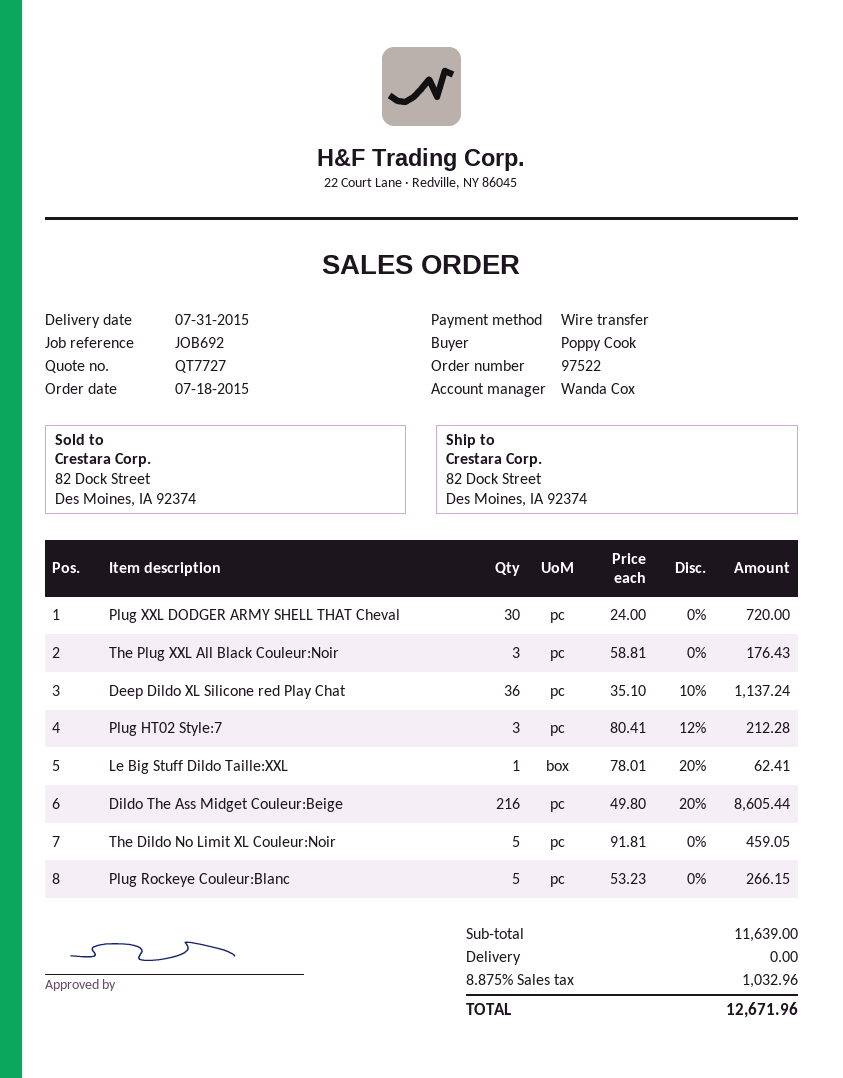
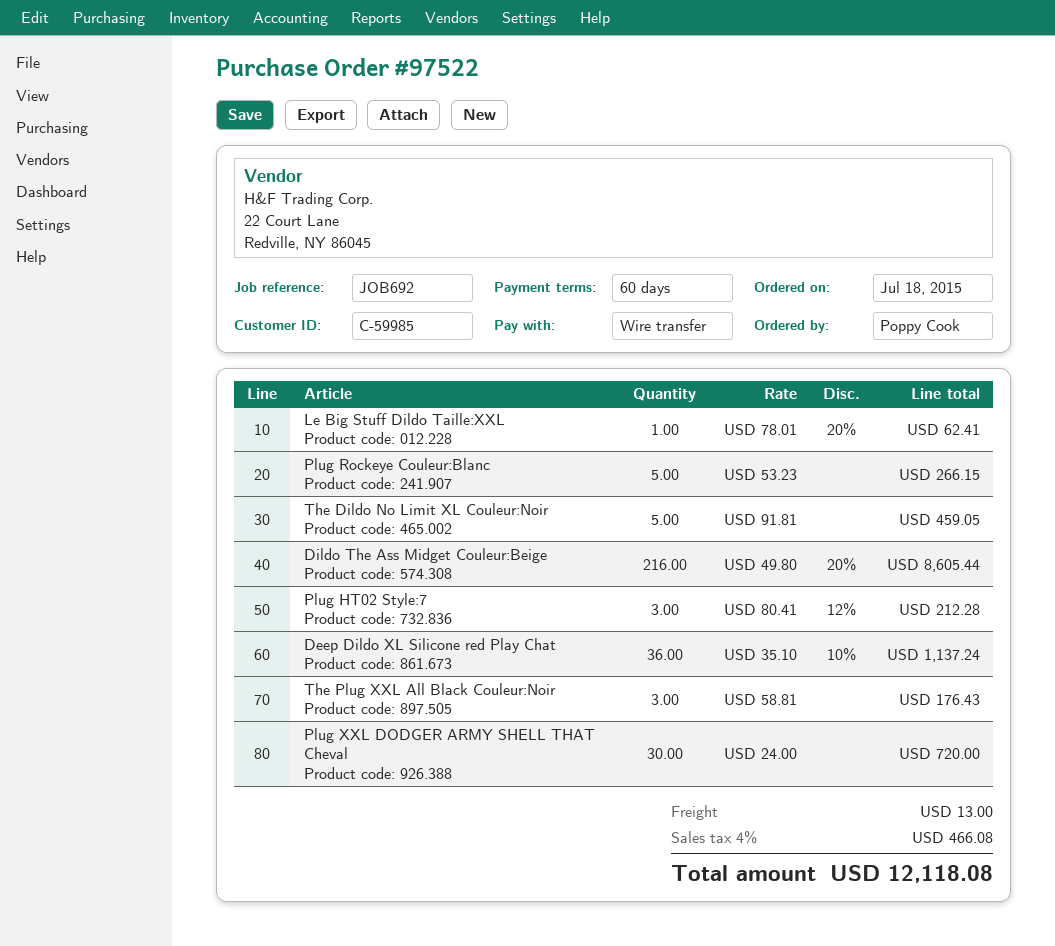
shipping: 0.00 -> 13.00
tax: 8.875% = 1032.96 -> 4% = 466.08
total: 12671.96 -> 12118.08

